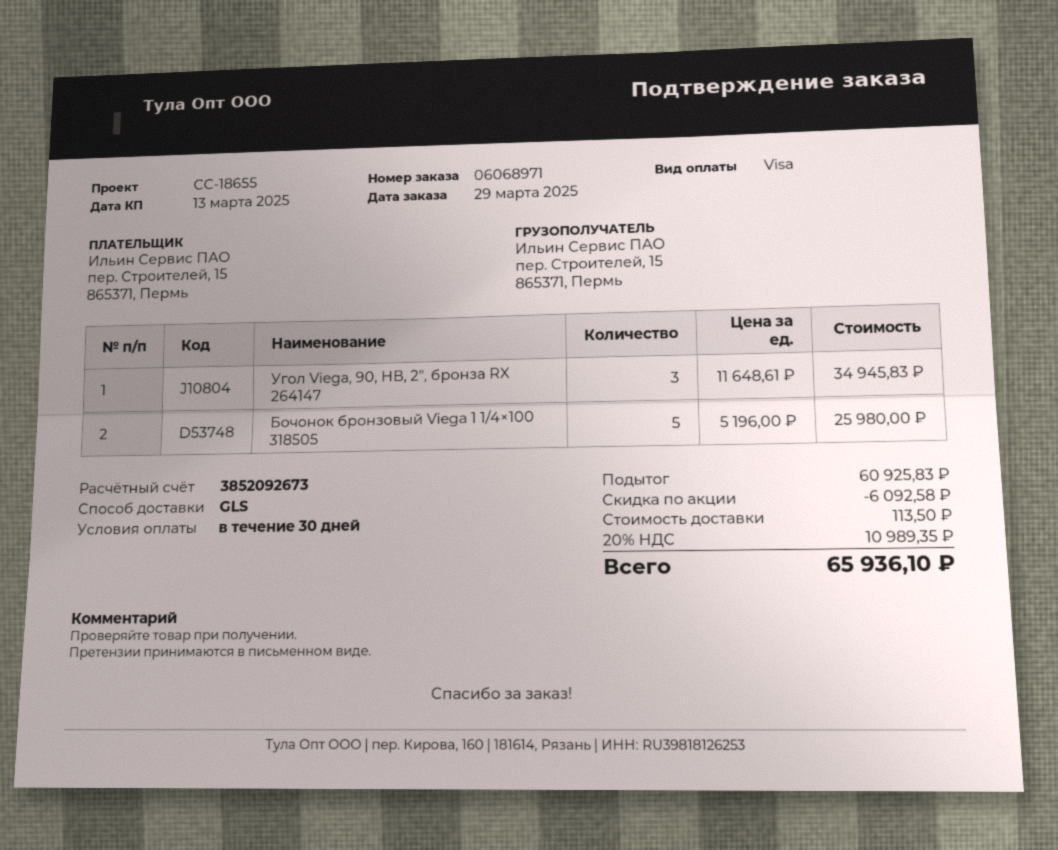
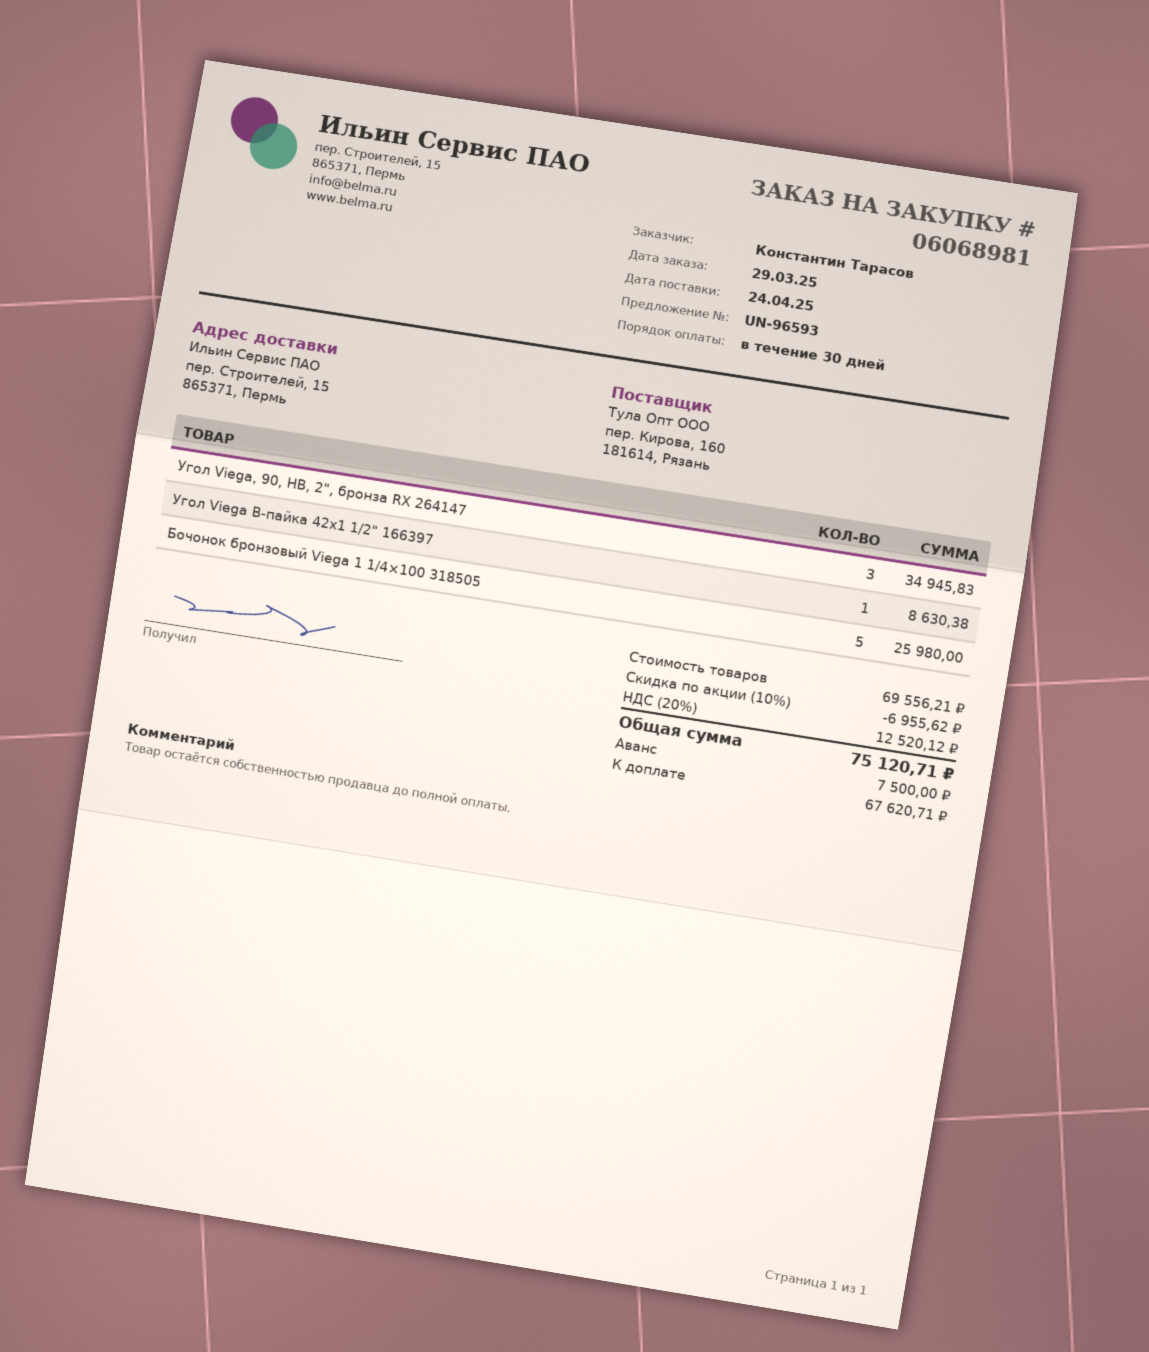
order number: 06068971 -> 06068981
Угол Viega В-пайка 42х1 1/2" 166397: none -> 1 for 8630.38
subtotal: 60925.83 -> 69556.21
discount: 6092.58 -> 6955.62
shipping: 113.50 -> none
tax: 20% = 10989.35 -> 20% = 12520.12
total: 65936.10 -> 75120.71

